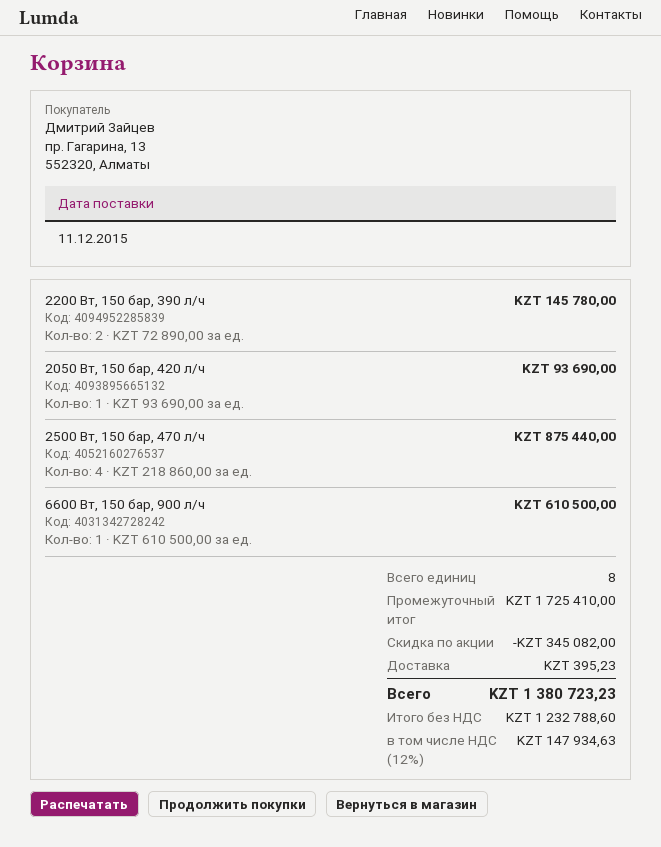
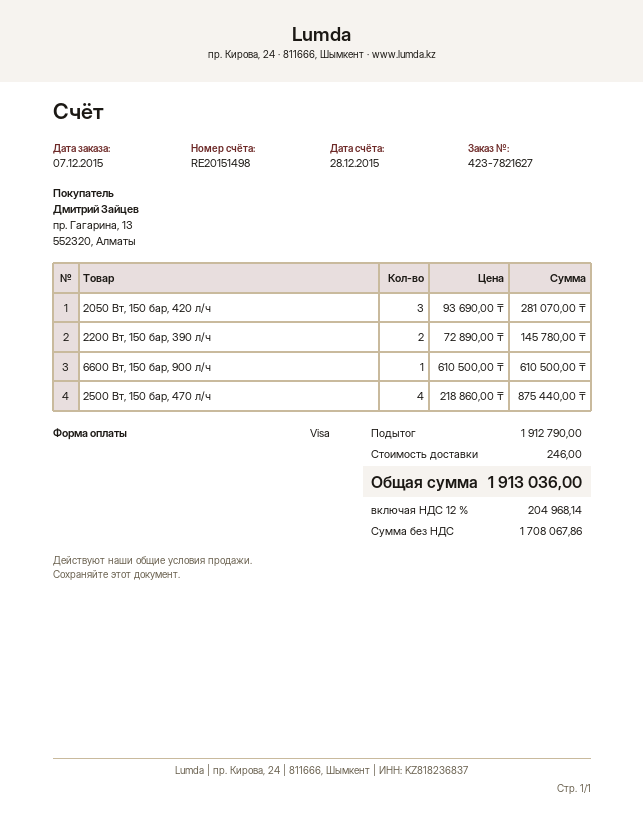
2050 Вт, 150 бар, 420 л/ч: 1 x 93690.00 = 93690.00 -> 3 x 93690.00 = 281070.00
subtotal: 1725410.00 -> 1912790.00
discount: 345082.00 -> none
shipping: 395.23 -> 246.00
net: 1232788.60 -> 1708067.86
tax: 12% = 147934.63 -> 12% = 204968.14
total: 1380723.23 -> 1913036.00

